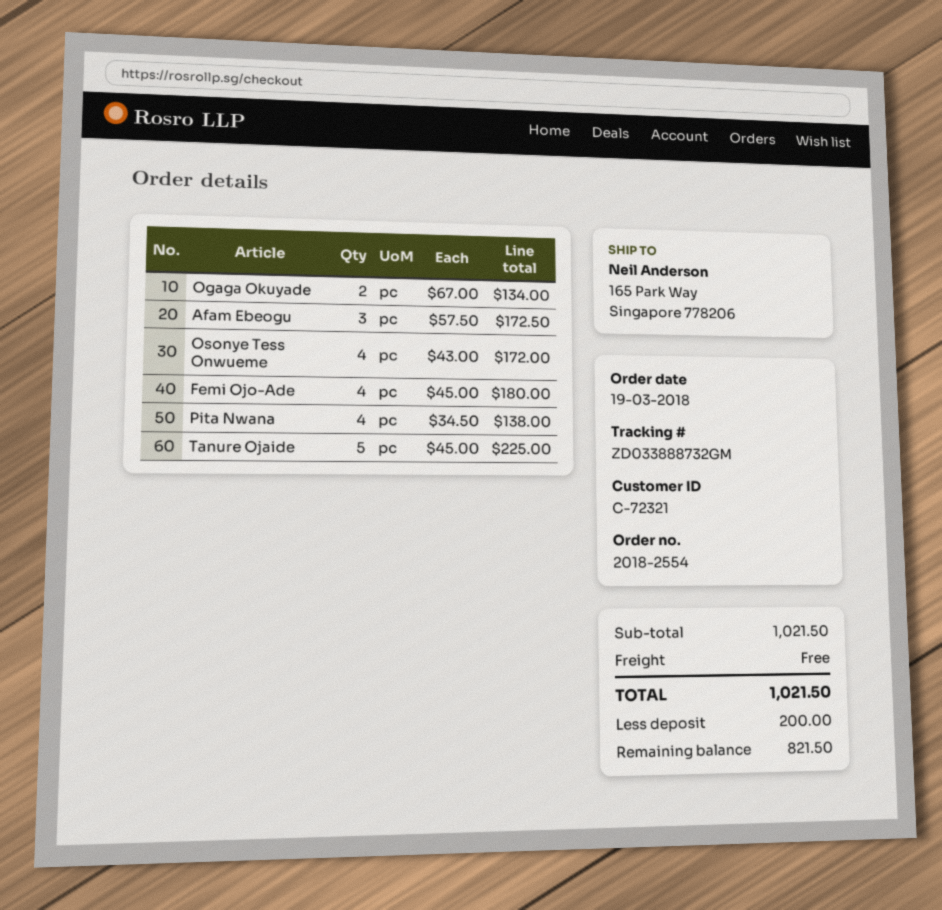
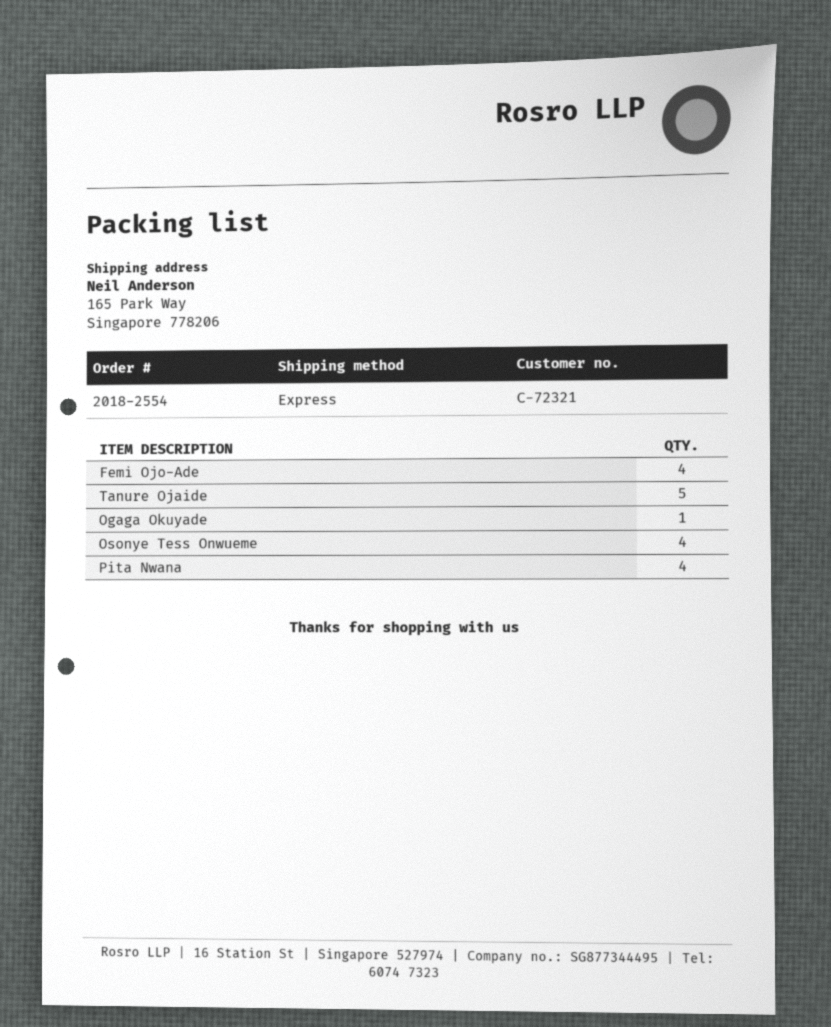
Ogaga Okuyade: 2 -> 1
Afam Ebeogu: 3 -> none

